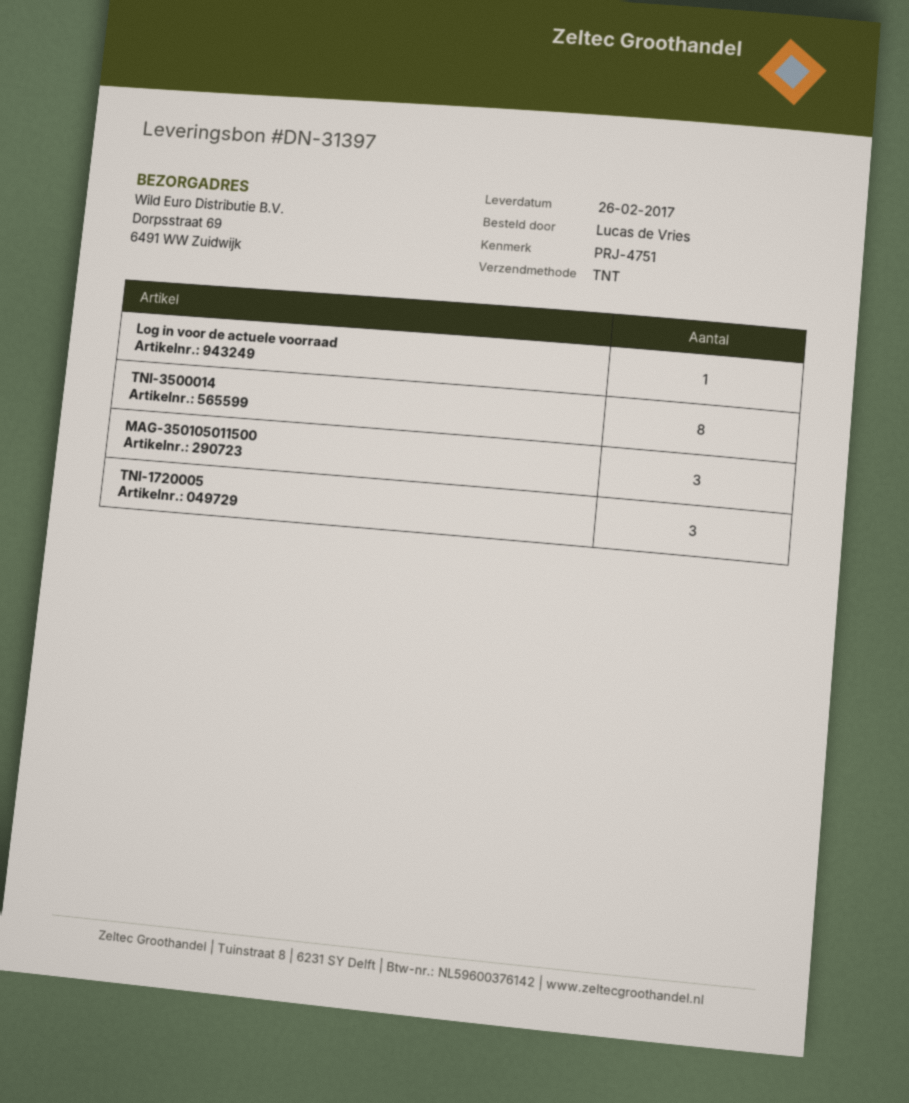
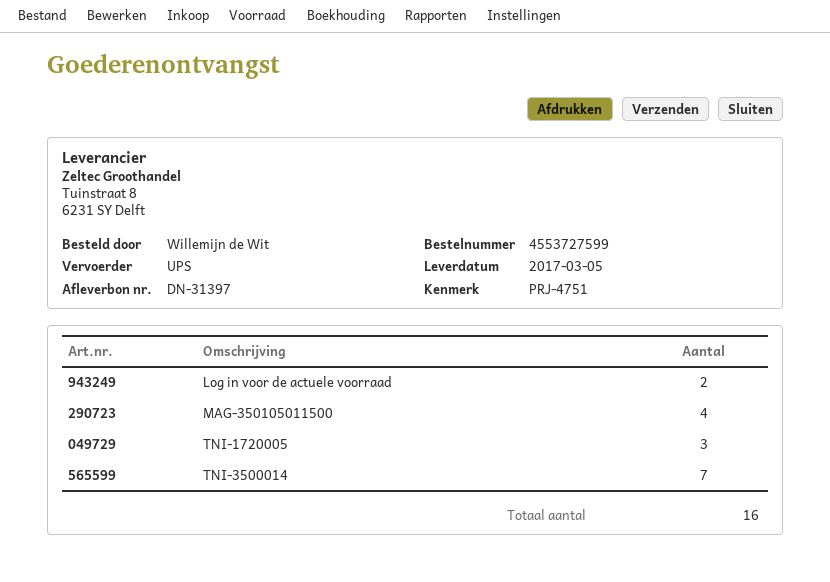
delivery date: 2017-02-26 -> 2017-03-05
ordered by: Lucas de Vries -> Willemijn de Wit
shipping method: TNT -> UPS
Log in voor de actuele voorraad: 1 -> 2
TNI-3500014: 8 -> 7
MAG-350105011500: 3 -> 4

